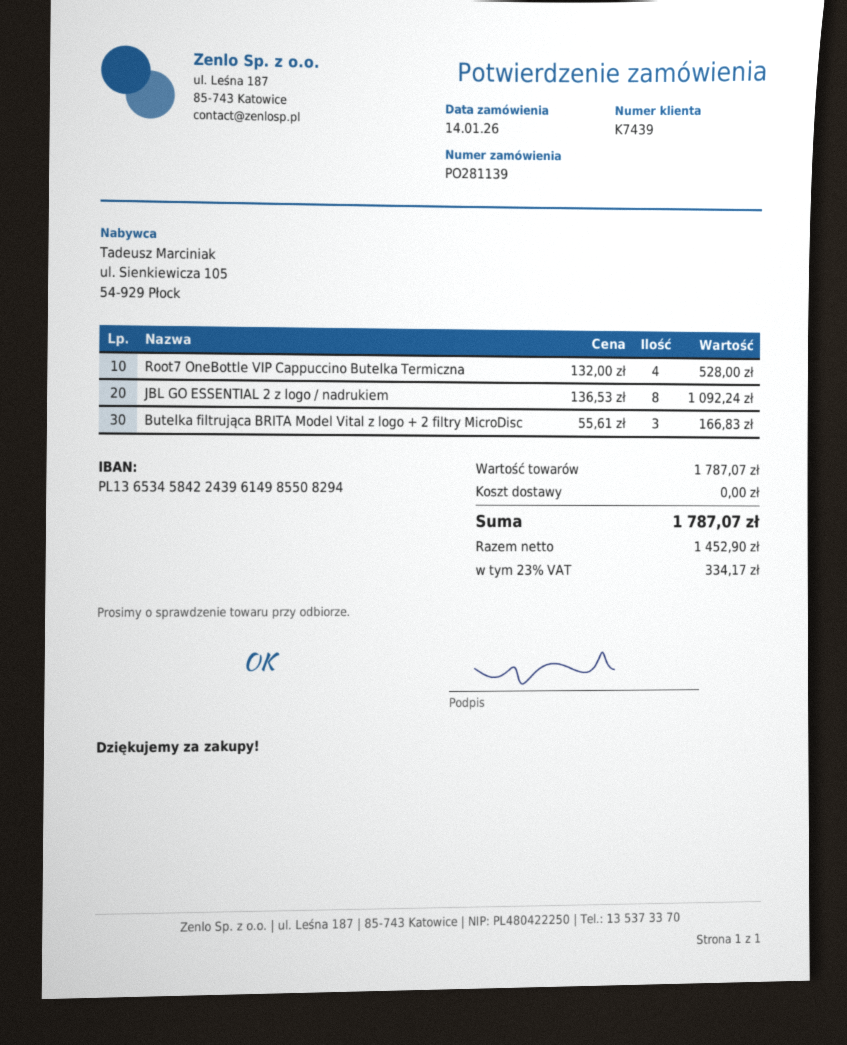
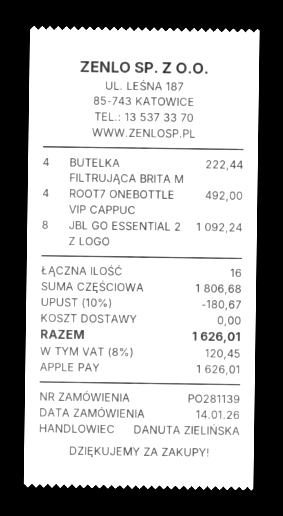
Root7 OneBottle VIP Cappuccino Butelka Termiczna: 4 for 528.00 -> 4 for 492.00
Butelka filtrująca BRITA Model Vital z logo + 2 filtry MicroDisc: 3 for 166.83 -> 4 for 222.44
subtotal: 1787.07 -> 1806.68
discount: none -> 10% = 180.67
tax: 23% = 334.17 -> 8% = 120.45
total: 1787.07 -> 1626.01

